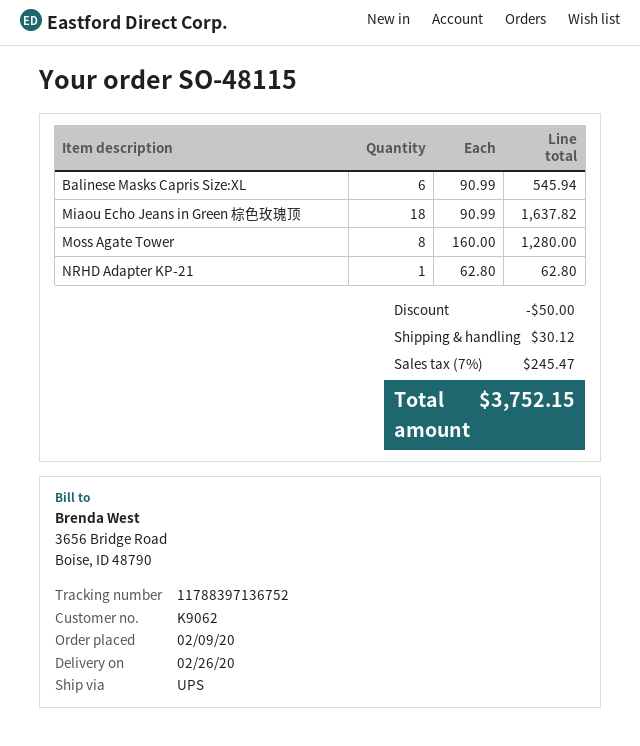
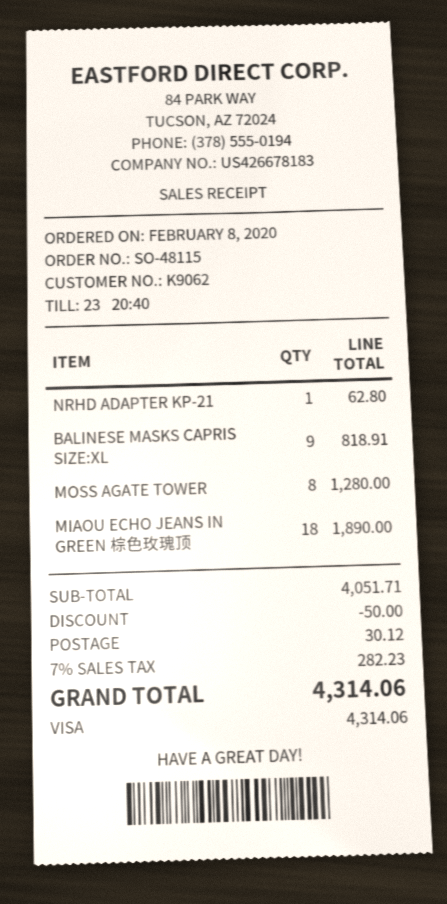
order date: 2020-02-09 -> 2020-02-08
Balinese Masks Capris Size:XL: 6 for 545.94 -> 9 for 818.91
Miaou Echo Jeans in Green 棕色玫瑰顶: 18 for 1637.82 -> 18 for 1890.00
tax: 7% = 245.47 -> 7% = 282.23
total: 3752.15 -> 4314.06

